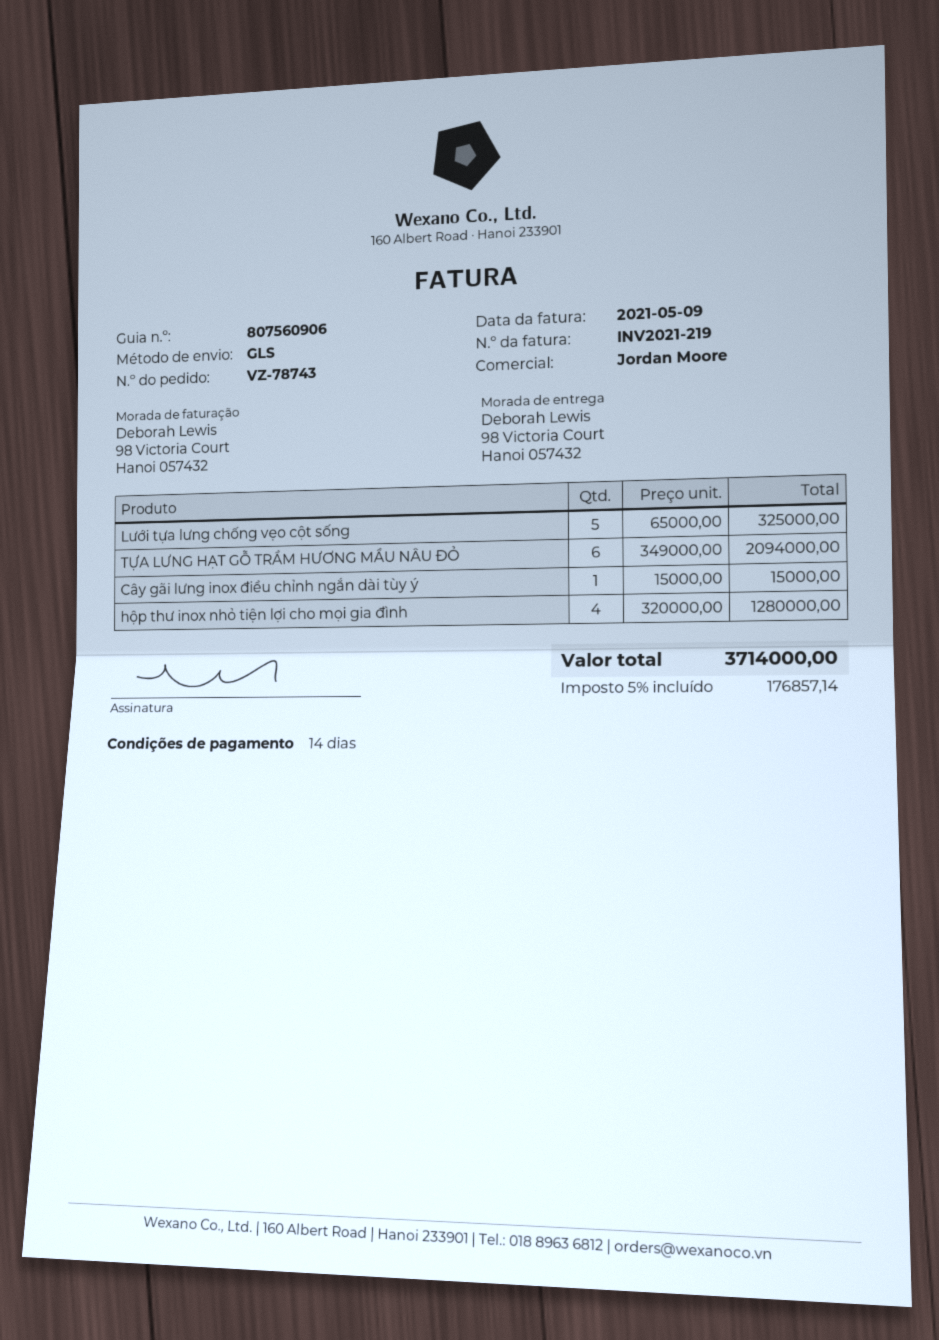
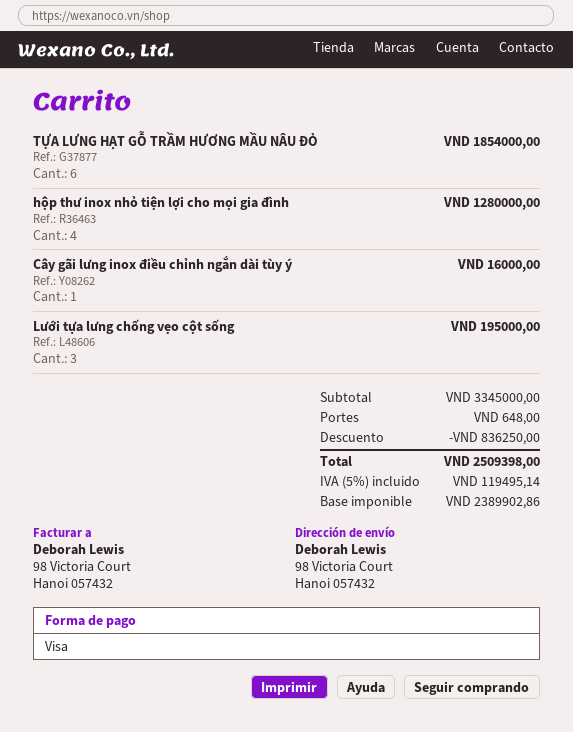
Lưới tựa lưng chống vẹo cột sống: 5 for 325000.00 -> 3 for 195000.00
TỰA LƯNG HẠT GỖ TRẦM HƯƠNG MẦU NÂU ĐỎ: 6 for 2094000.00 -> 6 for 1854000.00
Cây gãi lưng inox điều chỉnh ngắn dài tùy ý: 1 for 15000.00 -> 1 for 16000.00
discount: none -> 836250.00
shipping: none -> 648.00
tax: 5% = 176857.14 -> 5% = 119495.14
total: 3714000.00 -> 2509398.00

